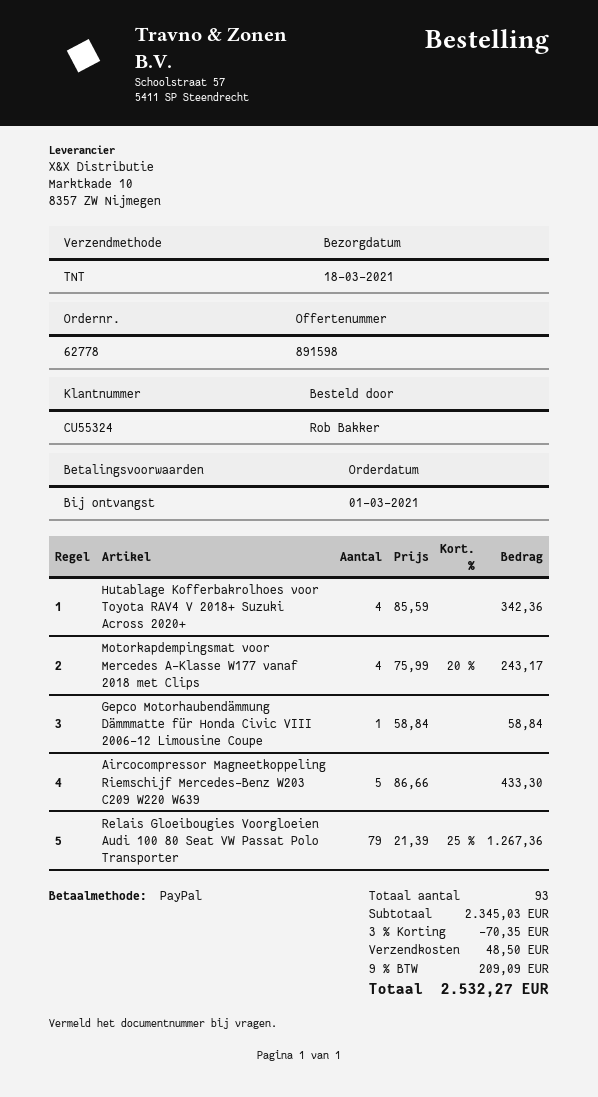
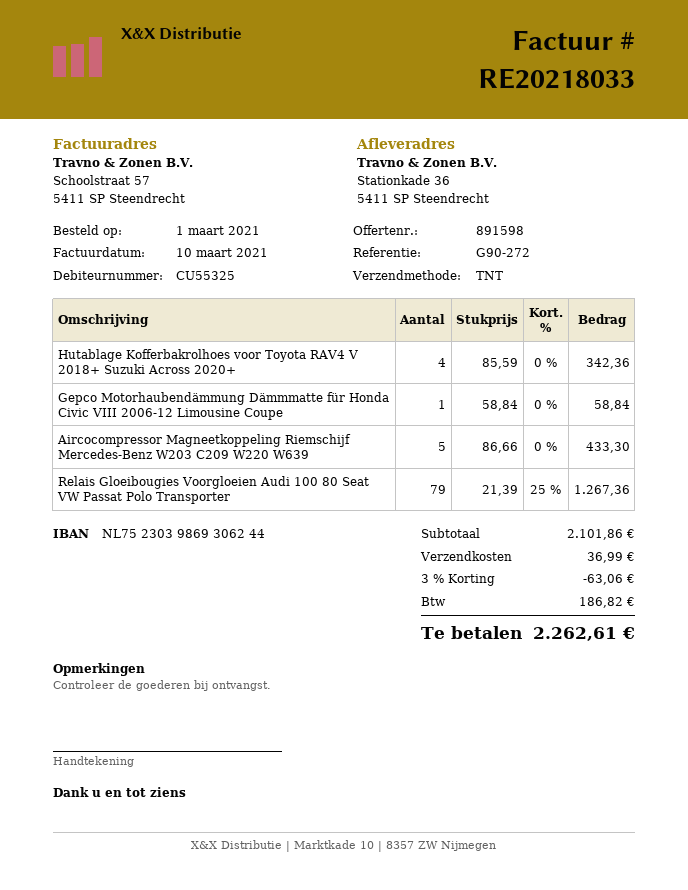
customer number: CU55324 -> CU55325
Motorkapdempingsmat voor Mercedes A-Klasse W177 vanaf 2018 met Clips: 4 x 75.99 - 20% = 243.17 -> none
subtotal: 2345.03 -> 2101.86
discount: 3% = 70.35 -> 3% = 63.06
shipping: 48.50 -> 36.99
tax: 209.09 -> 186.82
total: 2532.27 -> 2262.61

